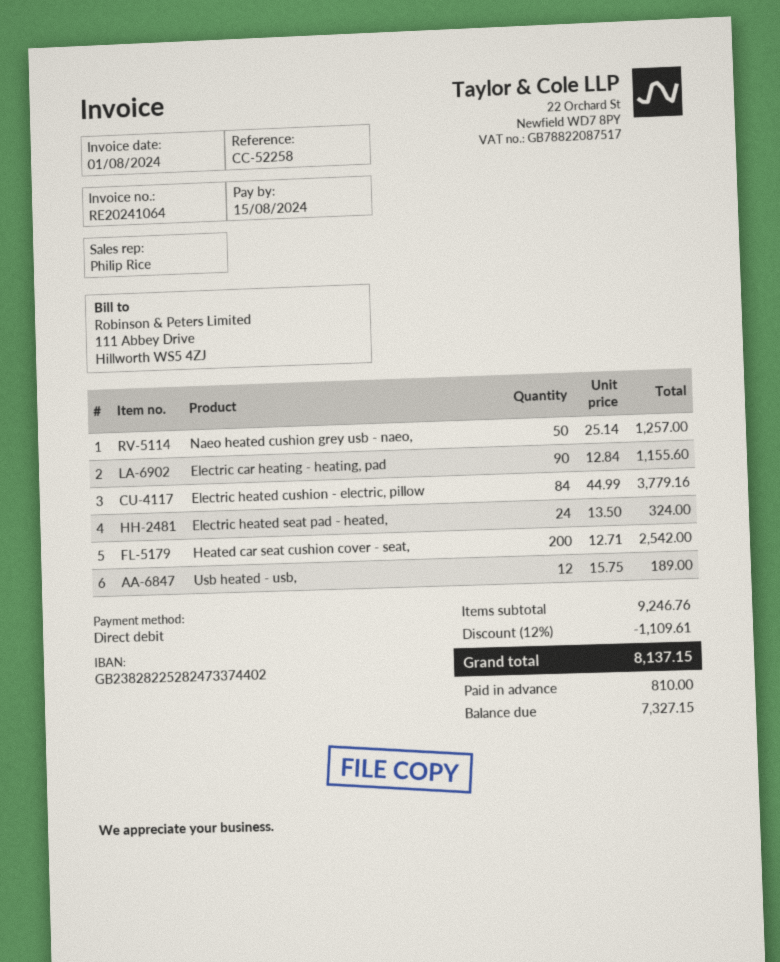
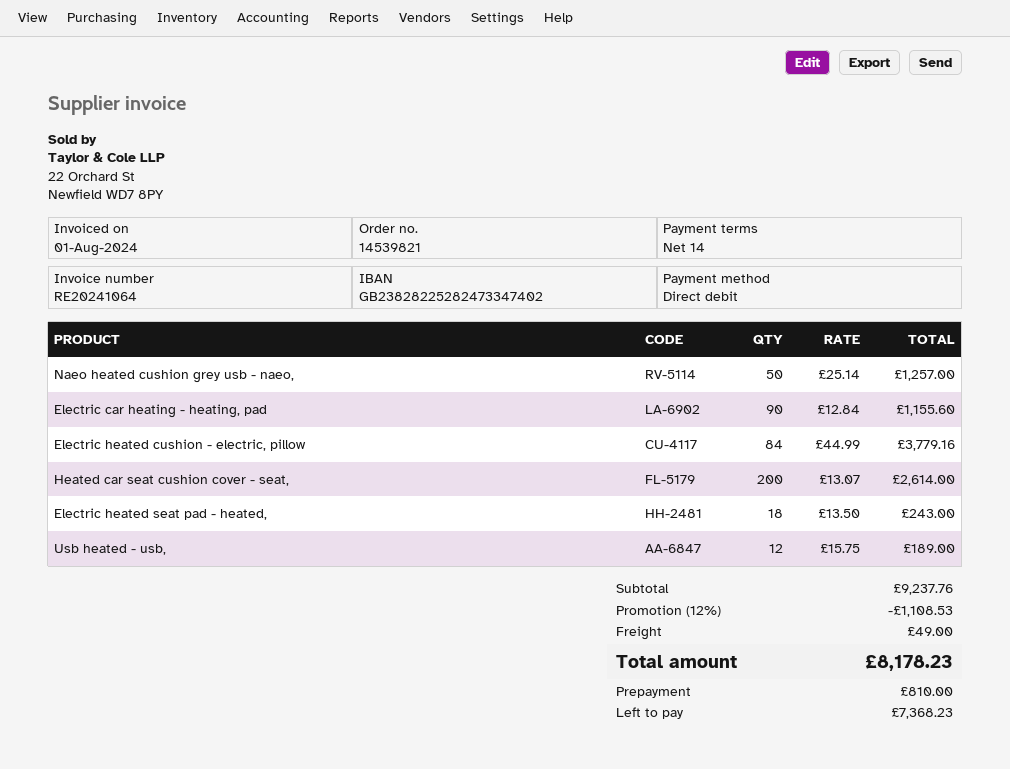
bank account: GB23828225282473374402 -> GB23828225282473347402
Electric heated seat pad - heated,: 24 x 13.50 = 324.00 -> 18 x 13.50 = 243.00
Heated car seat cushion cover - seat,: 200 x 12.71 = 2542.00 -> 200 x 13.07 = 2614.00
subtotal: 9246.76 -> 9237.76
discount: 12% = 1109.61 -> 12% = 1108.53
shipping: none -> 49.00
total: 8137.15 -> 8178.23
balance: 7327.15 -> 7368.23

